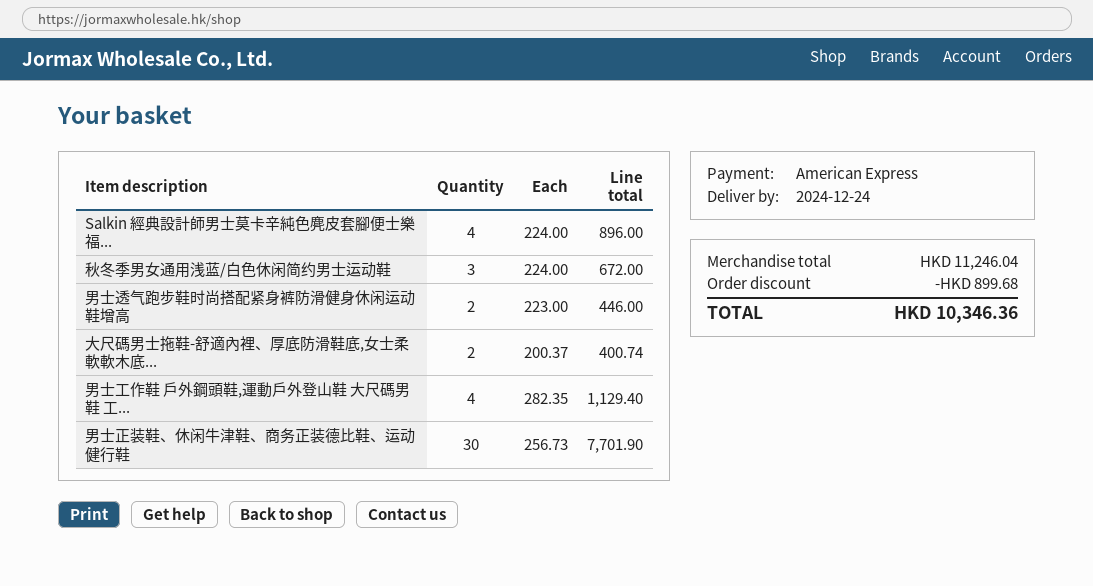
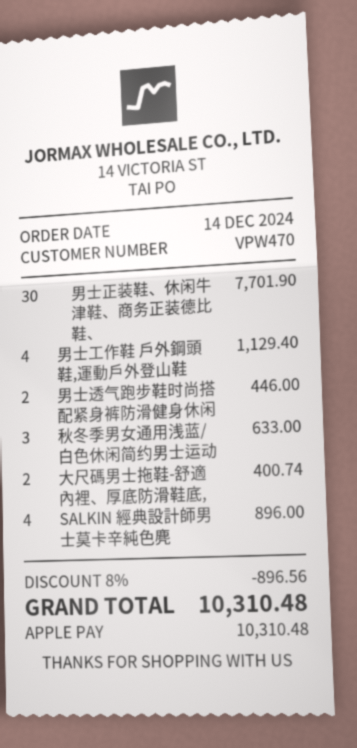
payment method: American Express -> Apple Pay
秋冬季男女通用浅蓝/白色休闲简约男士运动鞋: 3 for 672.00 -> 3 for 633.00
discount: 899.68 -> 896.56
total: 10346.36 -> 10310.48

